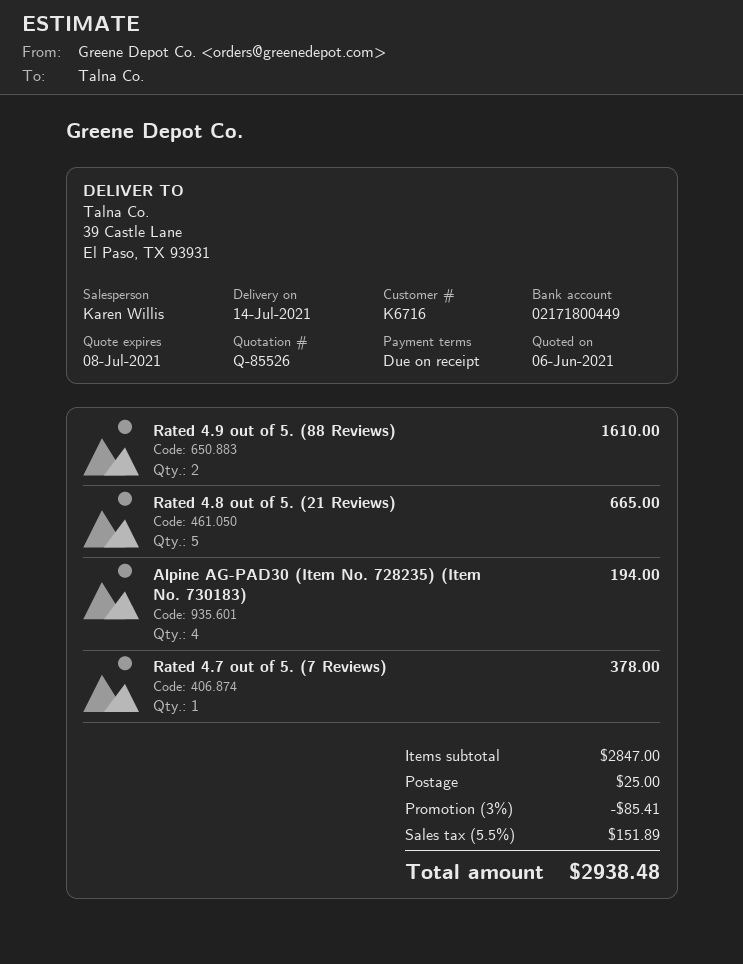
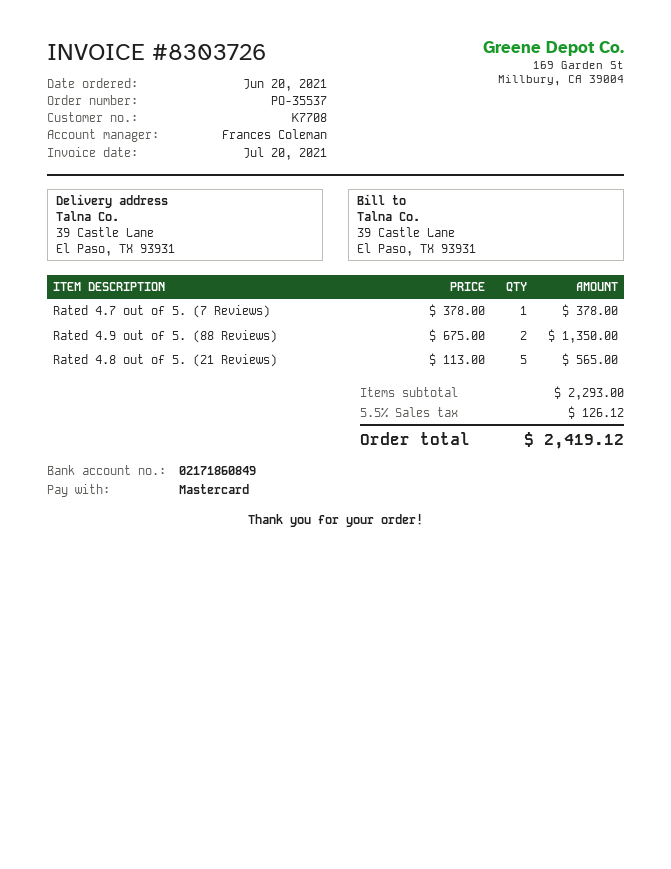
customer number: K6716 -> K7708
sales rep: Karen Willis -> Frances Coleman
bank account: 02171800449 -> 02171860849
Rated 4.9 out of 5. (88 Reviews): 2 for 1610.00 -> 2 for 1350.00
Rated 4.8 out of 5. (21 Reviews): 5 for 665.00 -> 5 for 565.00
Alpine AG-PAD30 (Item No. 728235) (Item No. 730183): 4 for 194.00 -> none
subtotal: 2847.00 -> 2293.00
discount: 3% = 85.41 -> none
shipping: 25.00 -> none
tax: 5.5% = 151.89 -> 5.5% = 126.12
total: 2938.48 -> 2419.12

